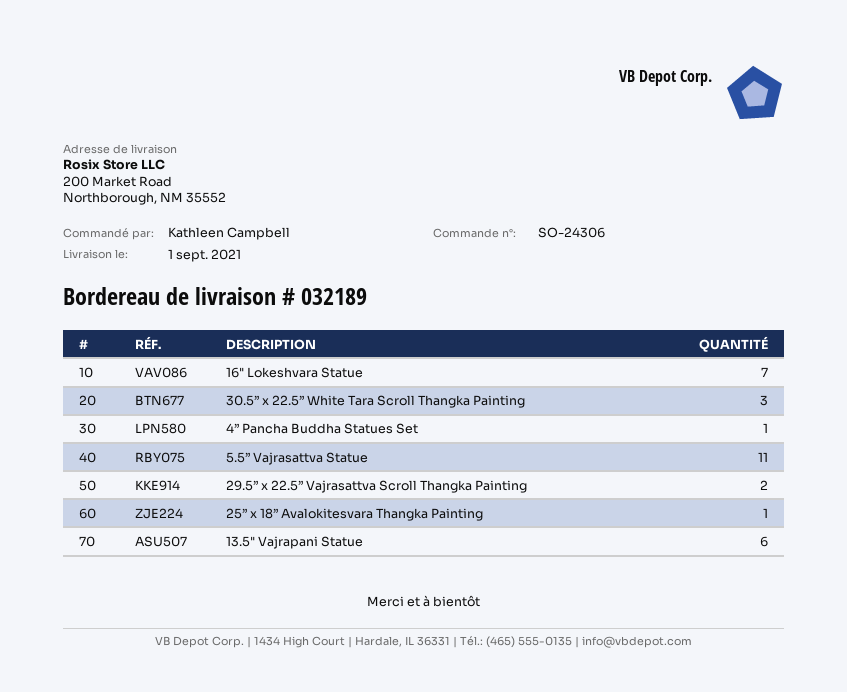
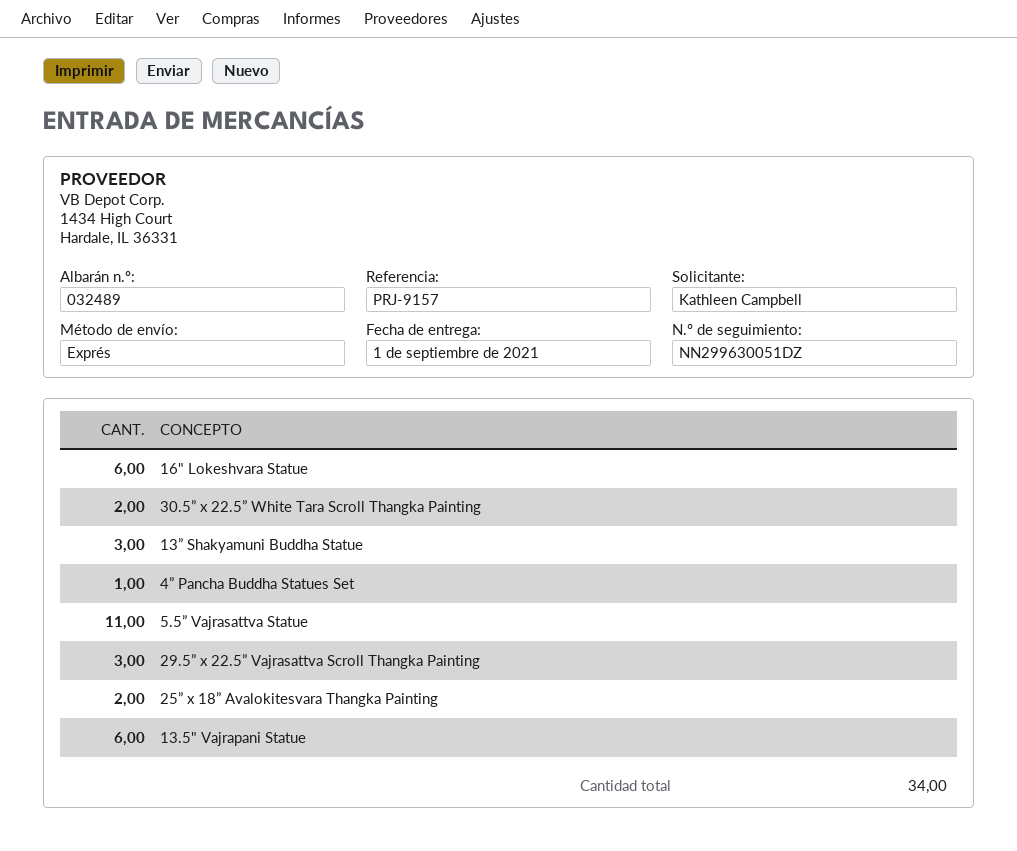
delivery note number: 032189 -> 032489
16" Lokeshvara Statue: 7 -> 6
30.5” x 22.5” White Tara Scroll Thangka Painting: 3 -> 2
29.5” x 22.5” Vajrasattva Scroll Thangka Painting: 2 -> 3
25” x 18” Avalokitesvara Thangka Painting: 1 -> 2
13” Shakyamuni Buddha Statue: none -> 3

